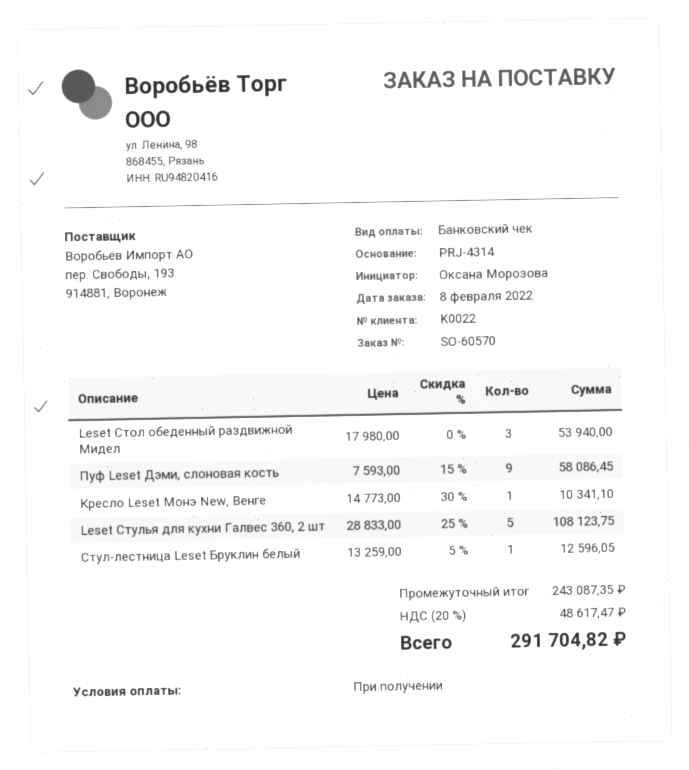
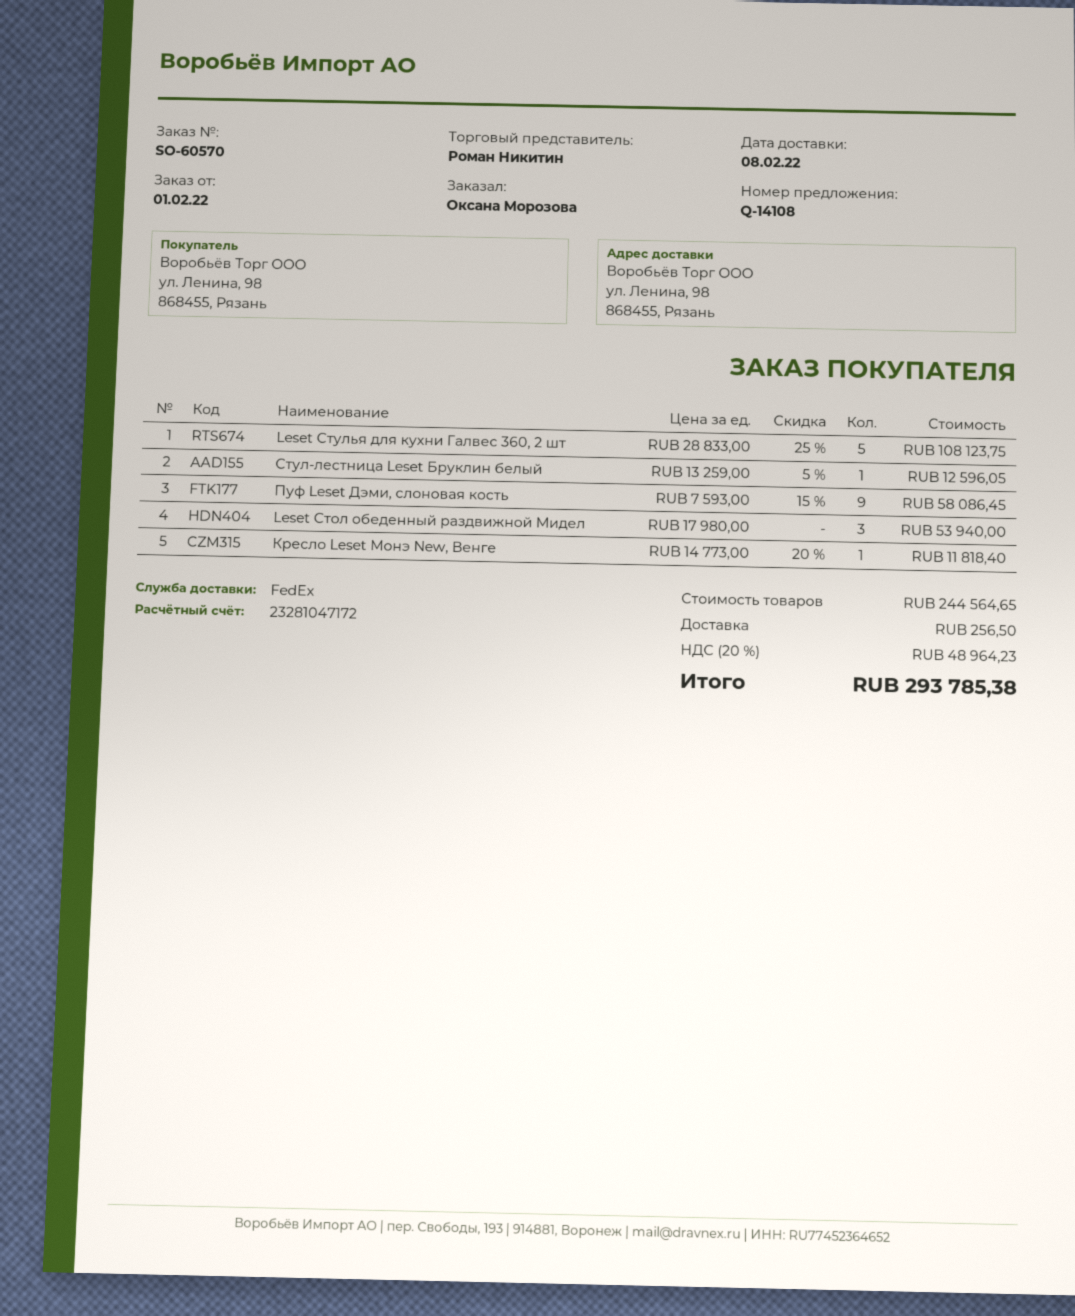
order date: 2022-02-08 -> 2022-02-01
Кресло Leset Монэ New, Венге: 1 x 14773.00 - 30% = 10341.10 -> 1 x 14773.00 - 20% = 11818.40
subtotal: 243087.35 -> 244564.65
shipping: none -> 256.50
tax: 20% = 48617.47 -> 20% = 48964.23
total: 291704.82 -> 293785.38

